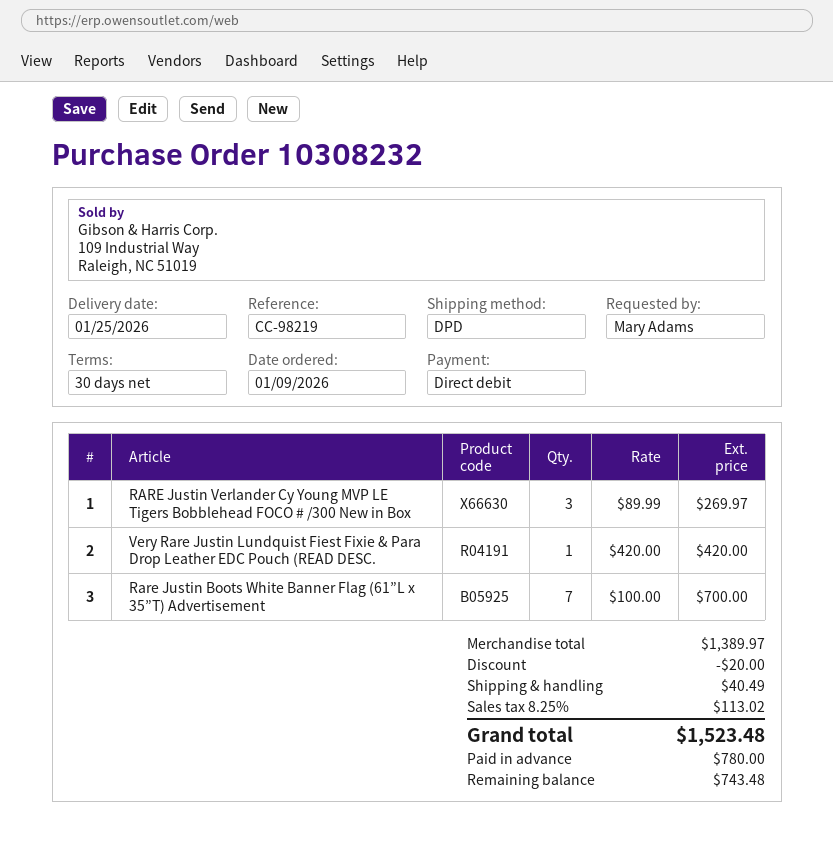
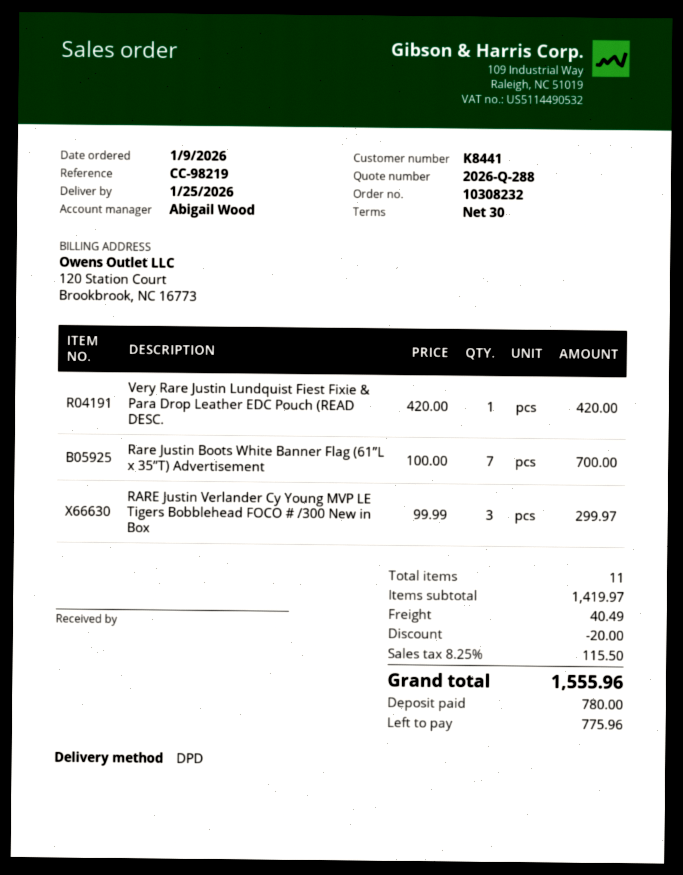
RARE Justin Verlander Cy Young MVP LE Tigers Bobblehead FOCO # /300 New in Box: 3 x 89.99 = 269.97 -> 3 x 99.99 = 299.97
subtotal: 1389.97 -> 1419.97
tax: 8.25% = 113.02 -> 8.25% = 115.50
total: 1523.48 -> 1555.96
balance: 743.48 -> 775.96

